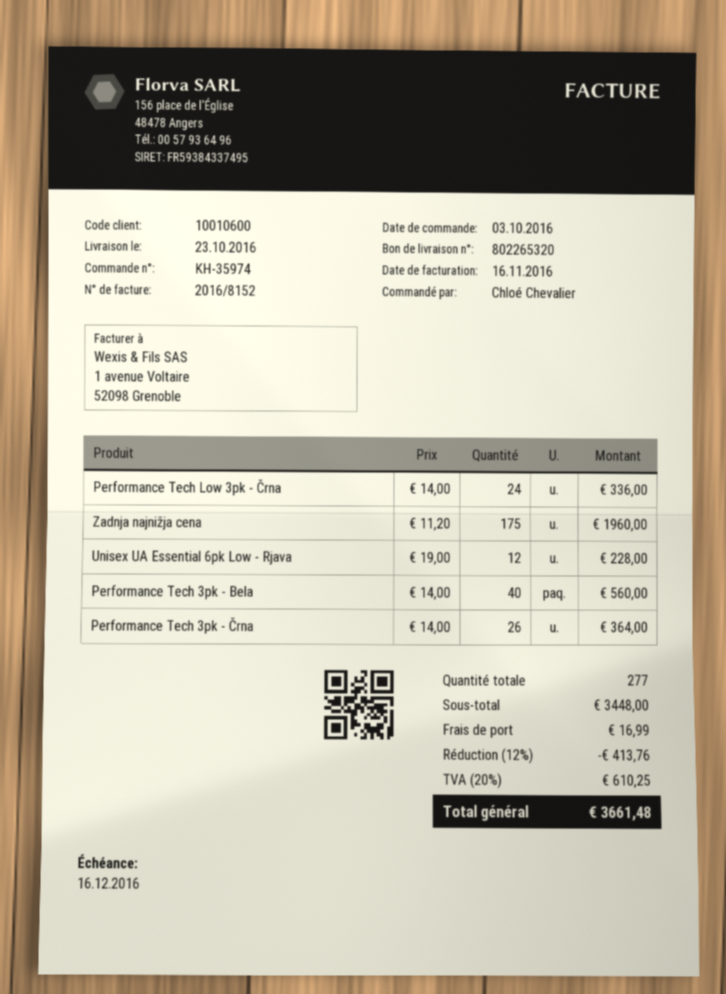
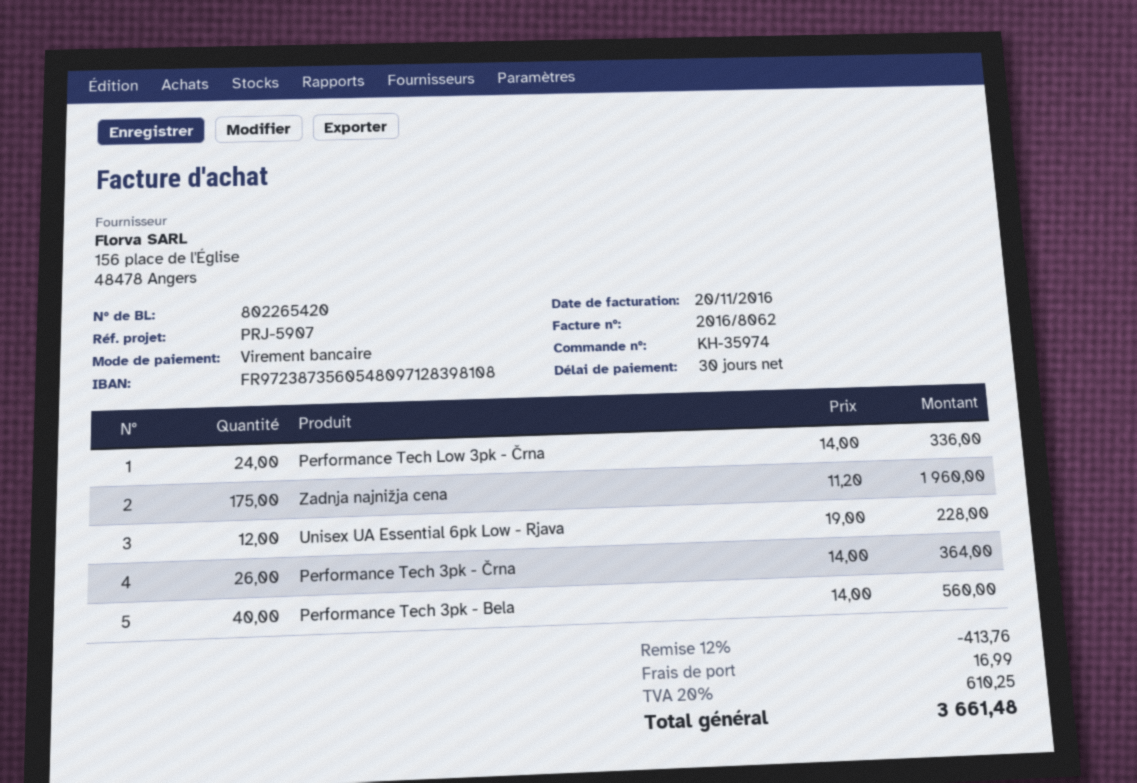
delivery note number: 802265320 -> 802265420
invoice number: 2016/8152 -> 2016/8062
invoice date: 2016-11-16 -> 2016-11-20

